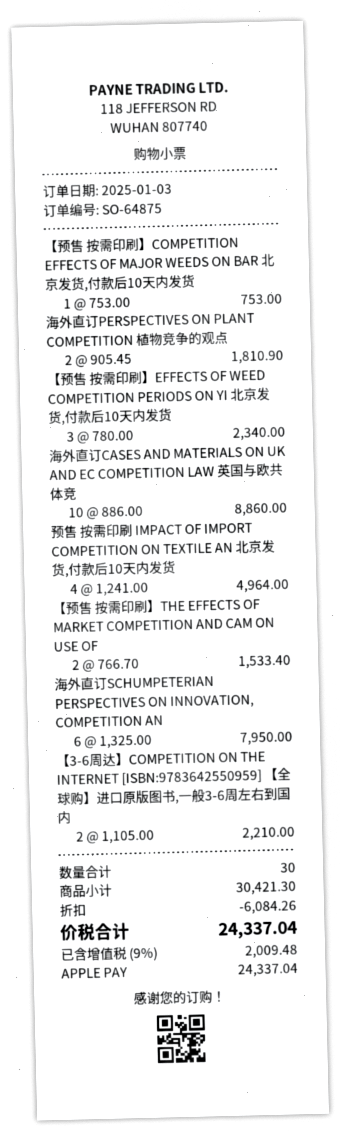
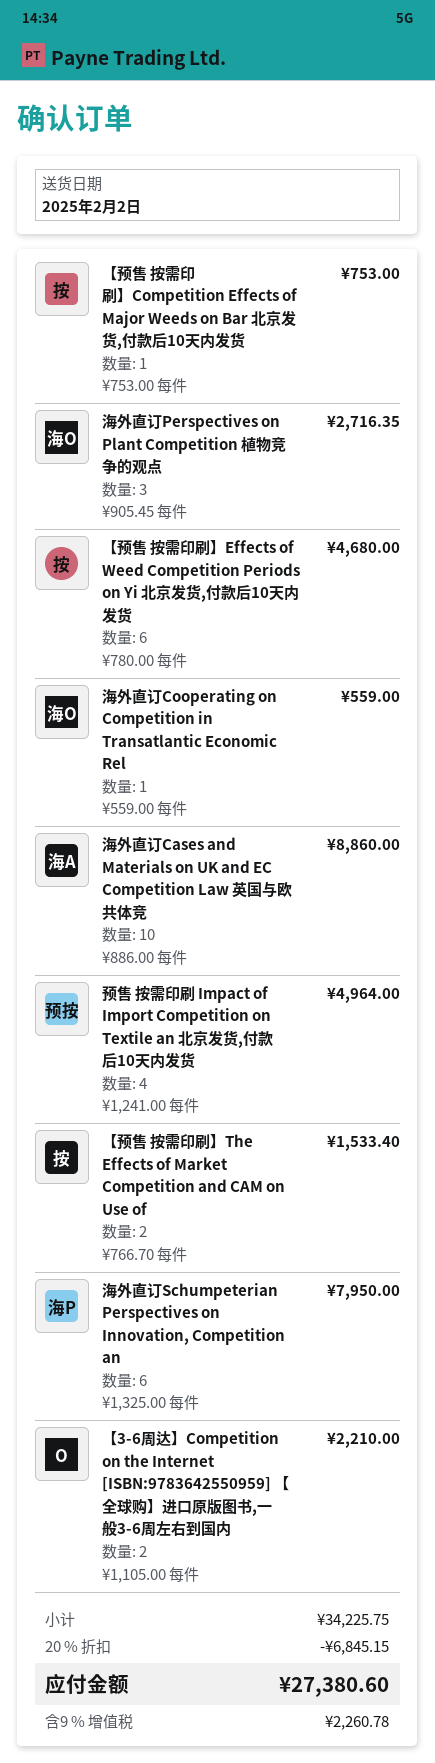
海外直订PERSPECTIVES ON PLANT COMPETITION 植物竞争的观点: 2 x 905.45 = 1810.90 -> 3 x 905.45 = 2716.35
【预售 按需印刷】EFFECTS OF WEED COMPETITION PERIODS ON YI 北京发货,付款后10天内发货: 3 x 780.00 = 2340.00 -> 6 x 780.00 = 4680.00
海外直订Cooperating on Competition in Transatlantic Economic Rel: none -> 1 x 559.00 = 559.00
subtotal: 30421.30 -> 34225.75
discount: 6084.26 -> 6845.15
tax: 9% = 2009.48 -> 9% = 2260.78
total: 24337.04 -> 27380.60

